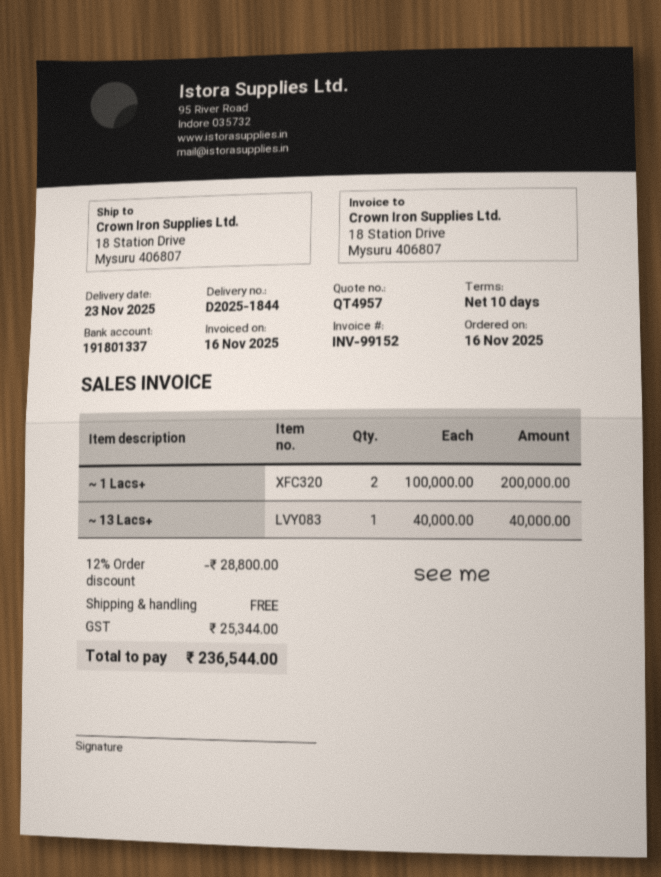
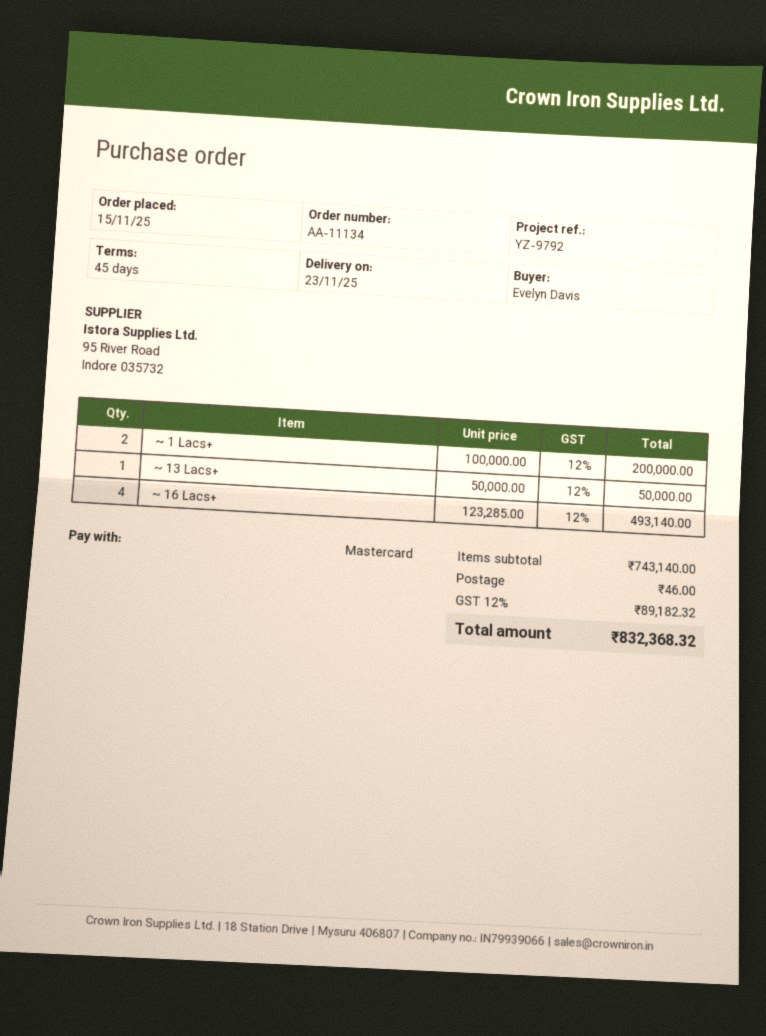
order date: 2025-11-16 -> 2025-11-15
payment terms: 10 days -> 45 days
~ 13 Lacs+: 1 x 40000.00 = 40000.00 -> 1 x 50000.00 = 50000.00
~ 16 Lacs+: none -> 4 x 123285.00 = 493140.00
discount: 12% = 28800.00 -> none
shipping: 0.00 -> 46.00
tax: 25344.00 -> 89182.32
total: 236544.00 -> 832368.32

